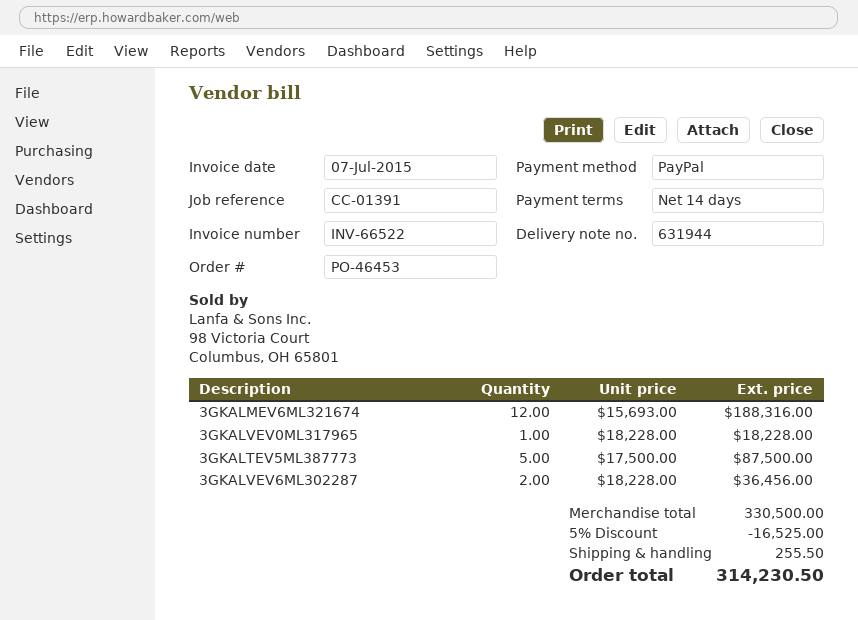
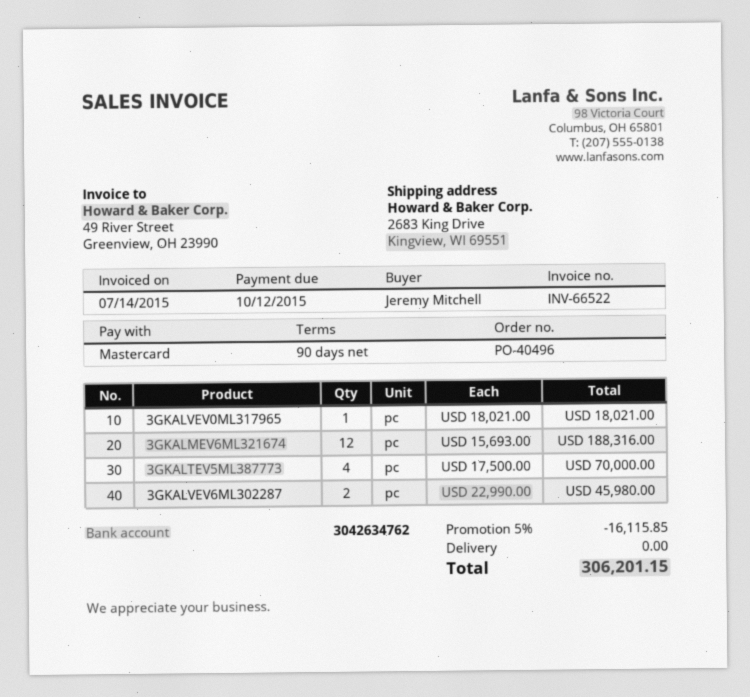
order number: PO-46453 -> PO-40496
invoice date: 2015-07-07 -> 2015-07-14
payment terms: 14 days -> 90 days
payment method: PayPal -> Mastercard
3GKALVEV0ML317965: 1 x 18228.00 = 18228.00 -> 1 x 18021.00 = 18021.00
3GKALTEV5ML387773: 5 x 17500.00 = 87500.00 -> 4 x 17500.00 = 70000.00
3GKALVEV6ML302287: 2 x 18228.00 = 36456.00 -> 2 x 22990.00 = 45980.00
discount: 5% = 16525.00 -> 5% = 16115.85
shipping: 255.50 -> 0.00
total: 314230.50 -> 306201.15

